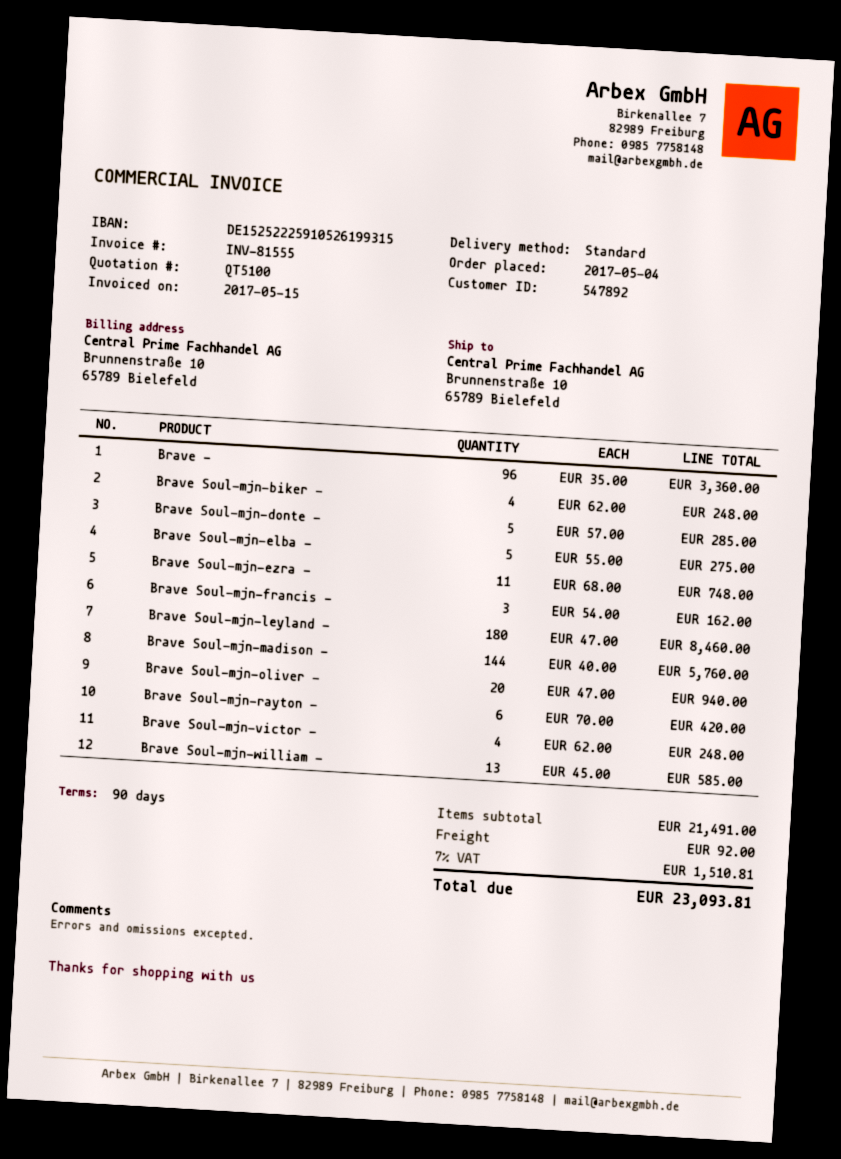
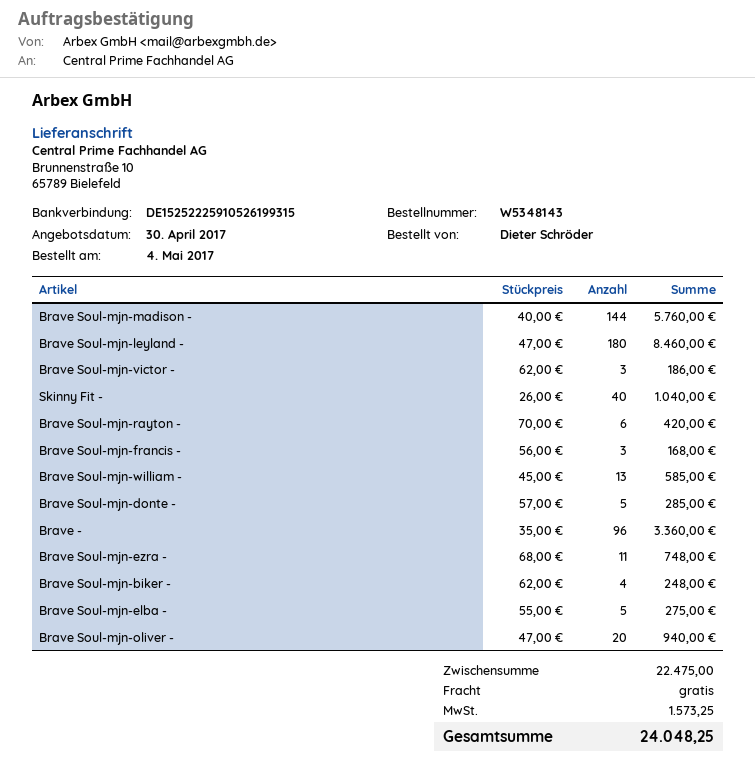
Brave Soul-mjn-francis -: 3 x 54.00 = 162.00 -> 3 x 56.00 = 168.00
Brave Soul-mjn-victor -: 4 x 62.00 = 248.00 -> 3 x 62.00 = 186.00
Skinny Fit -: none -> 40 x 26.00 = 1040.00
subtotal: 21491.00 -> 22475.00
shipping: 92.00 -> 0.00
tax: 1510.81 -> 1573.25
total: 23093.81 -> 24048.25

